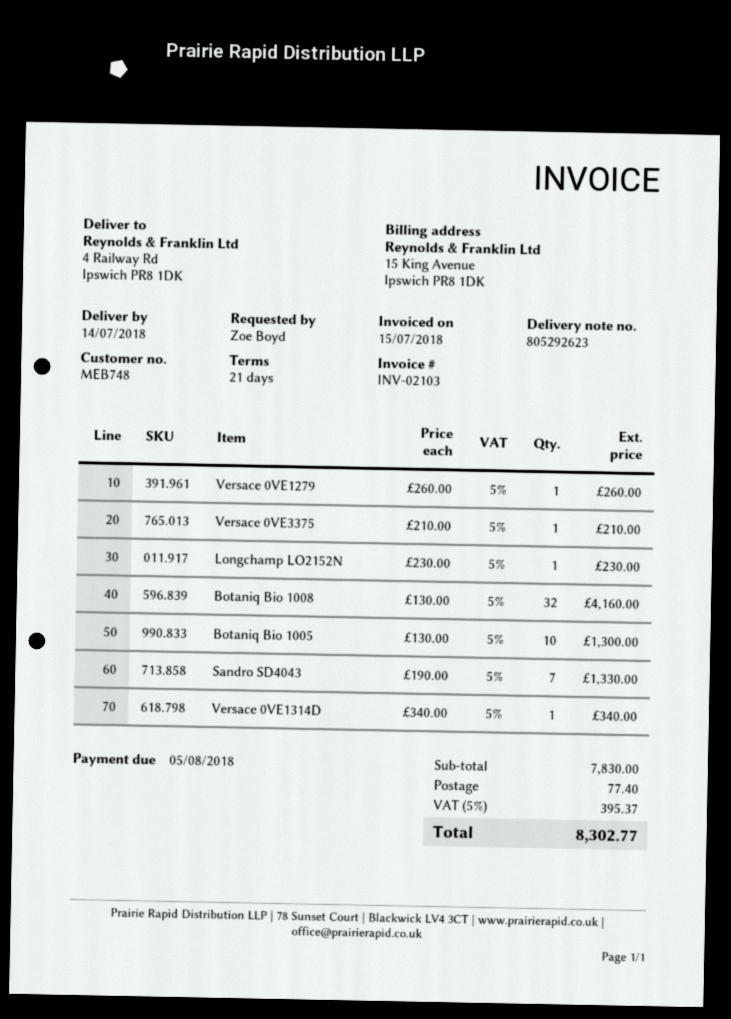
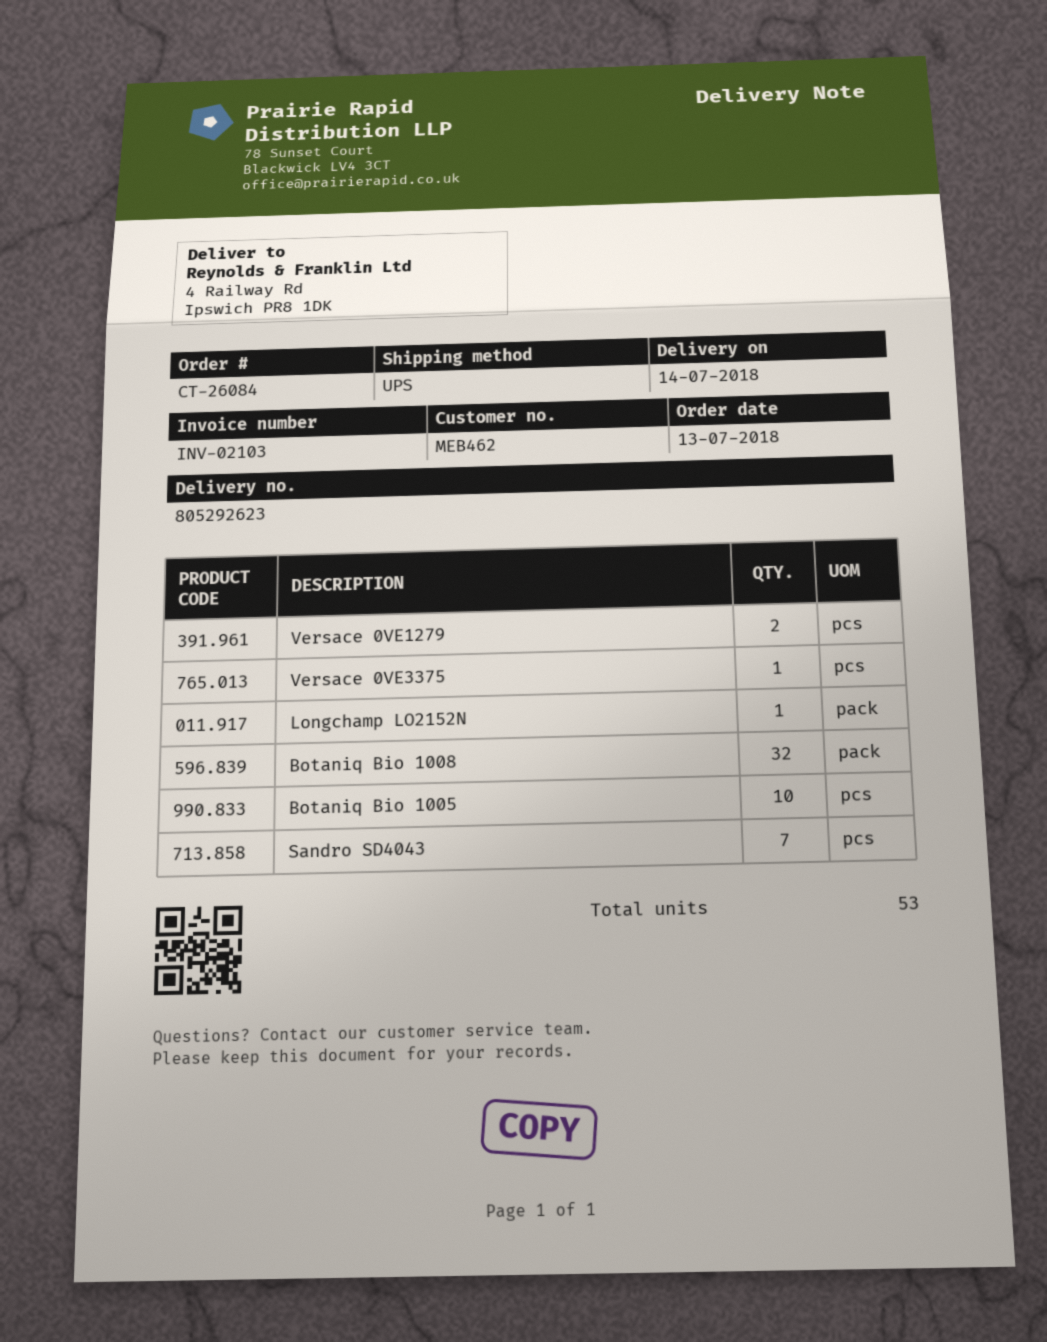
customer number: MEB748 -> MEB462
Versace 0VE1279: 1 -> 2
Versace 0VE1314D: 1 -> none

